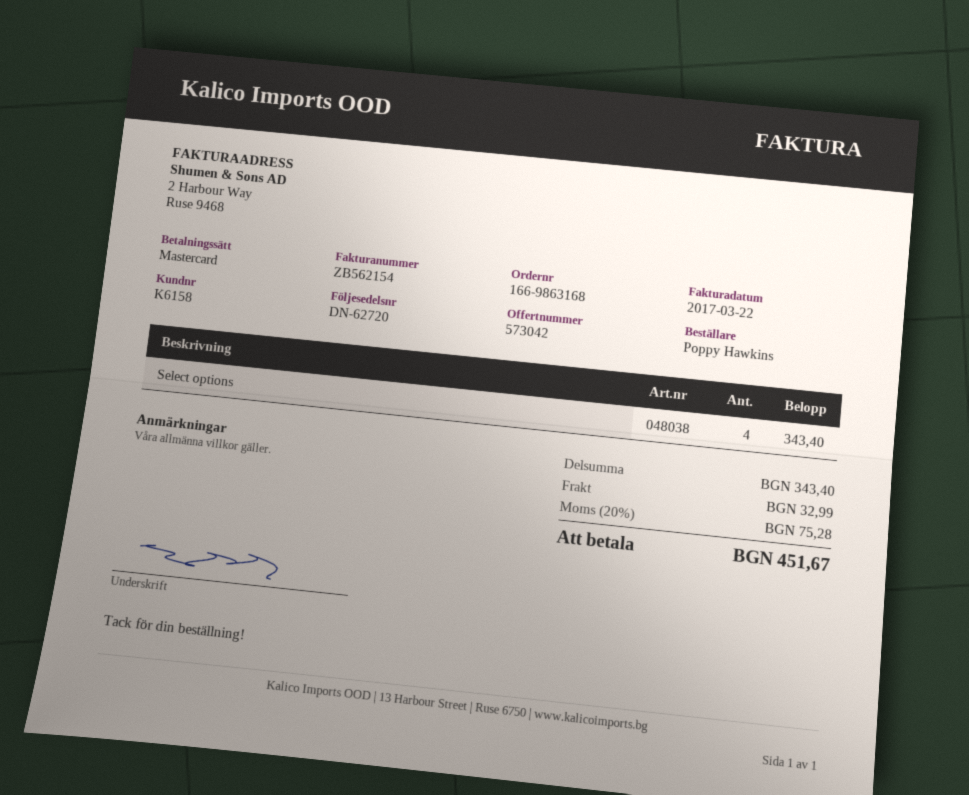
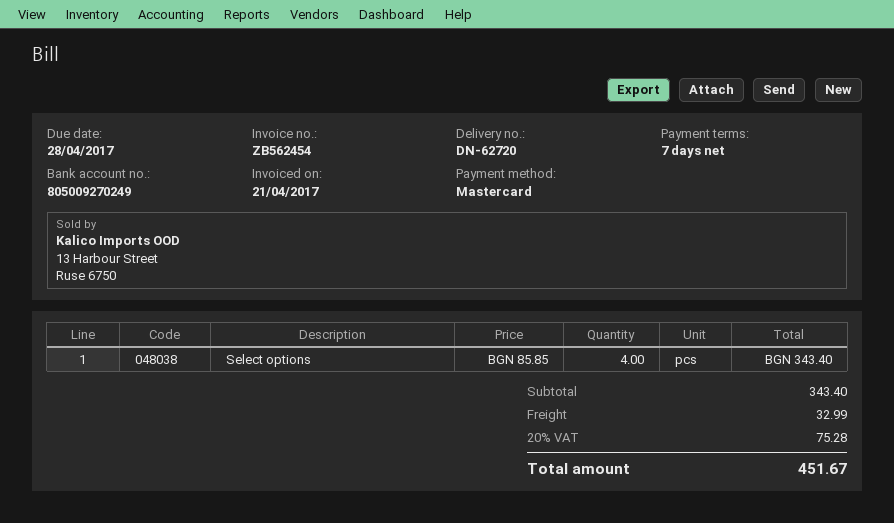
invoice number: ZB562154 -> ZB562454
invoice date: 2017-03-22 -> 2017-04-21

